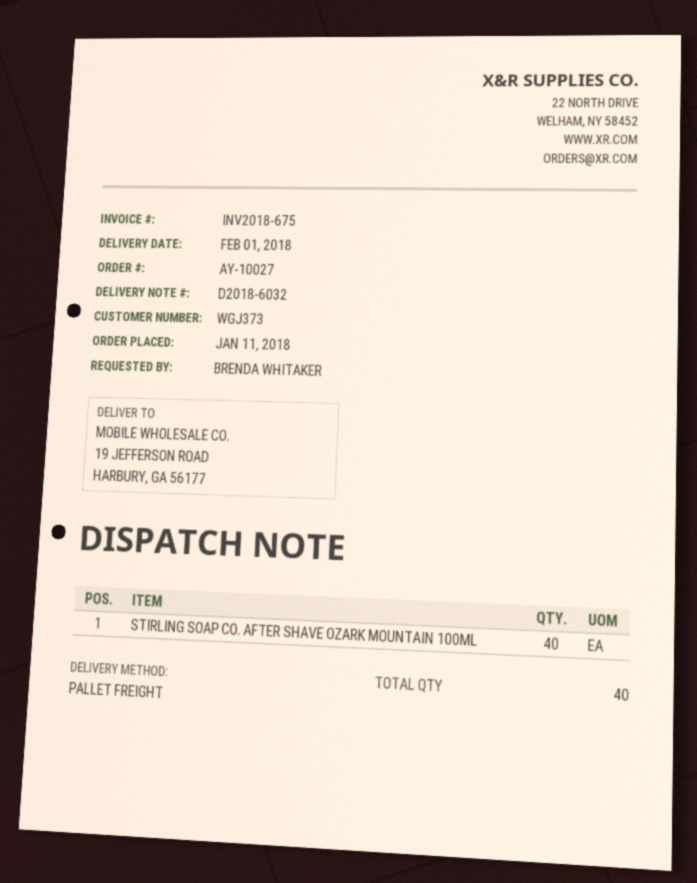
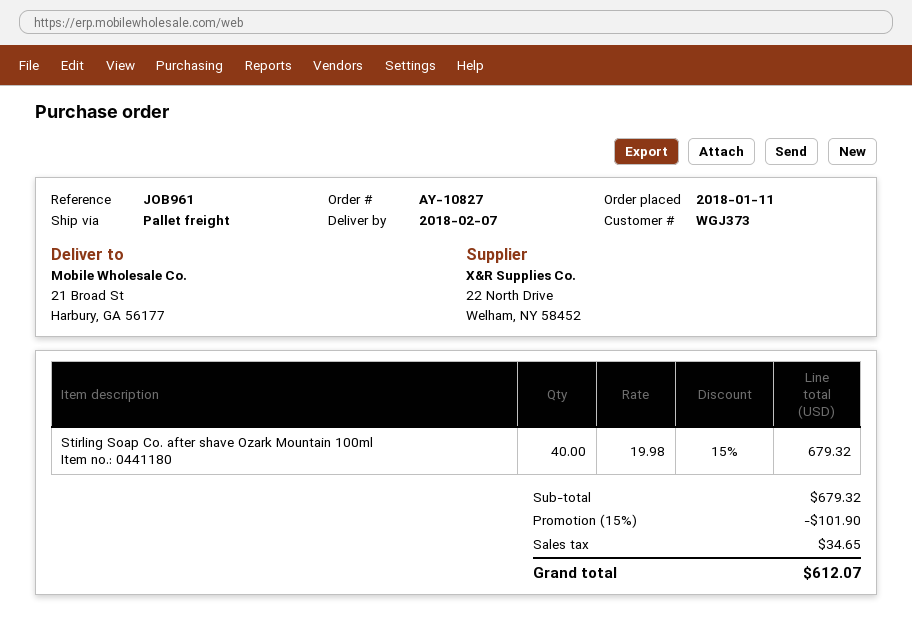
order number: AY-10027 -> AY-10827
delivery date: 2018-02-01 -> 2018-02-07
ship to: 19 JEFFERSON ROAD, HARBURY, GA 56177 -> 21 Broad St, Harbury, GA 56177

